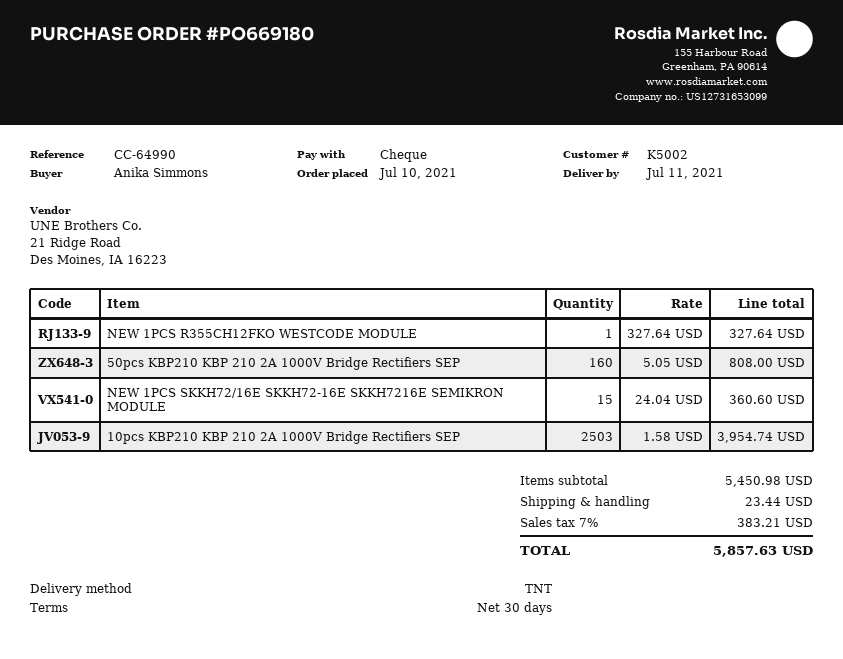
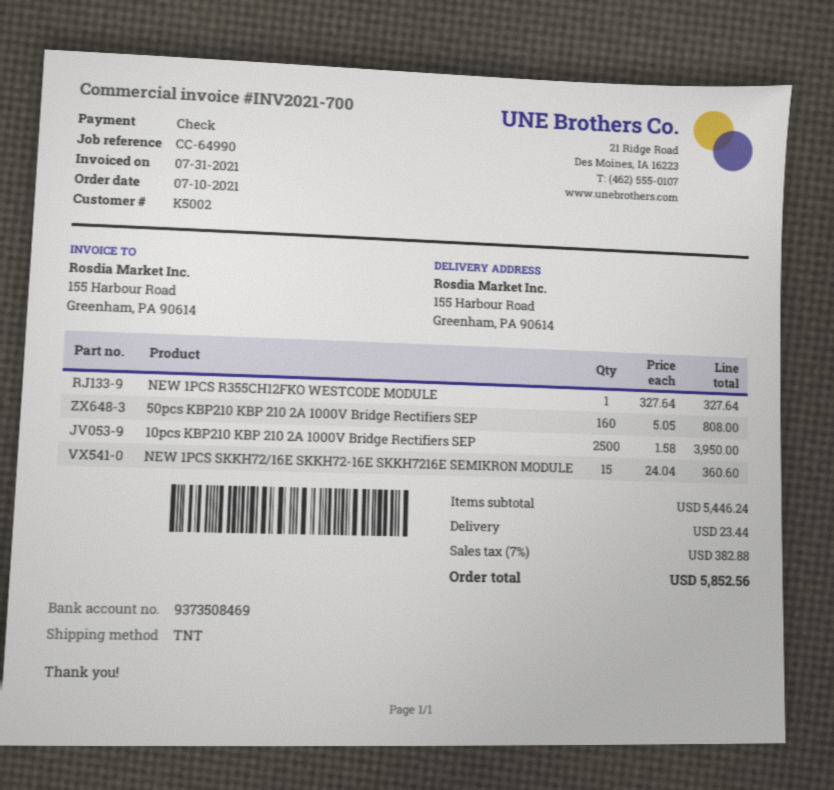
10pcs KBP210 KBP 210 2A 1000V Bridge Rectifiers SEP: 2503 x 1.58 = 3954.74 -> 2500 x 1.58 = 3950.00
subtotal: 5450.98 -> 5446.24
tax: 7% = 383.21 -> 7% = 382.88
total: 5857.63 -> 5852.56

